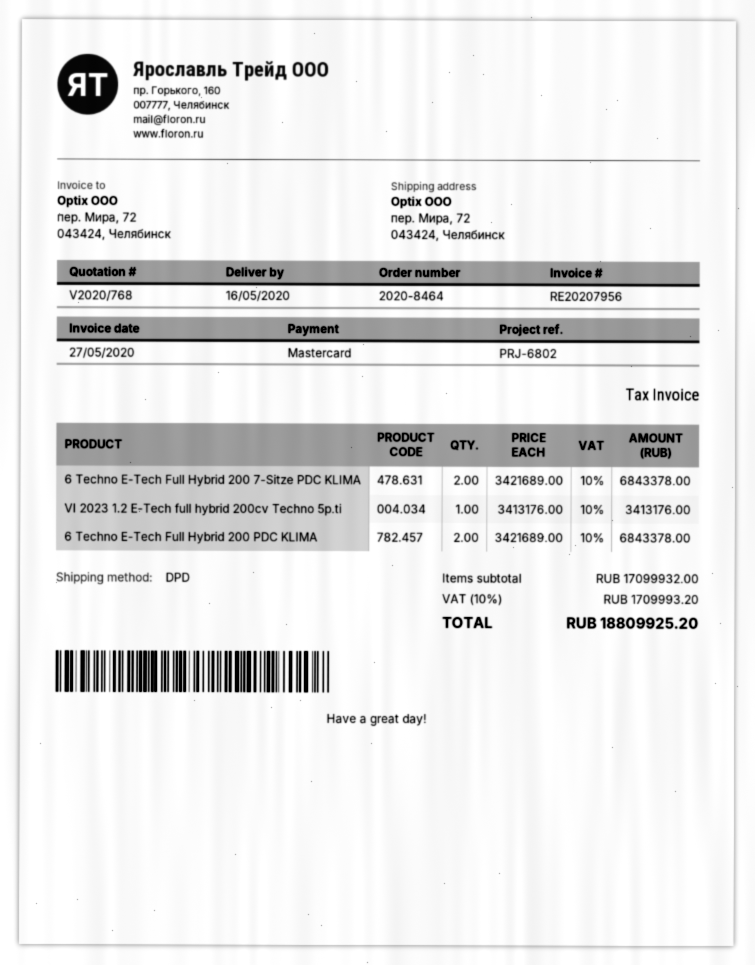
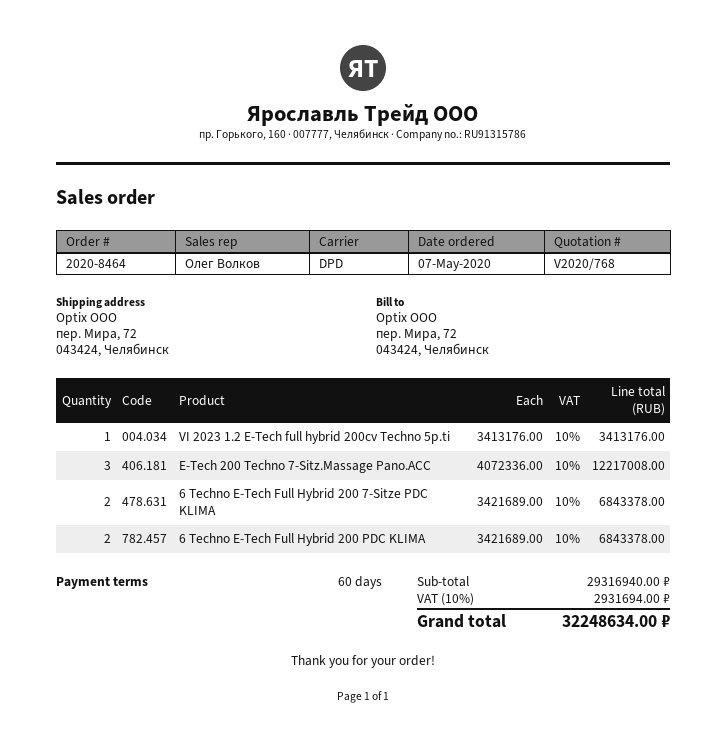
E-Tech 200 Techno 7-Sitz.Massage Pano.ACC: none -> 3 x 4072336.00 = 12217008.00
subtotal: 17099932.00 -> 29316940.00
tax: 10% = 1709993.20 -> 10% = 2931694.00
total: 18809925.20 -> 32248634.00

